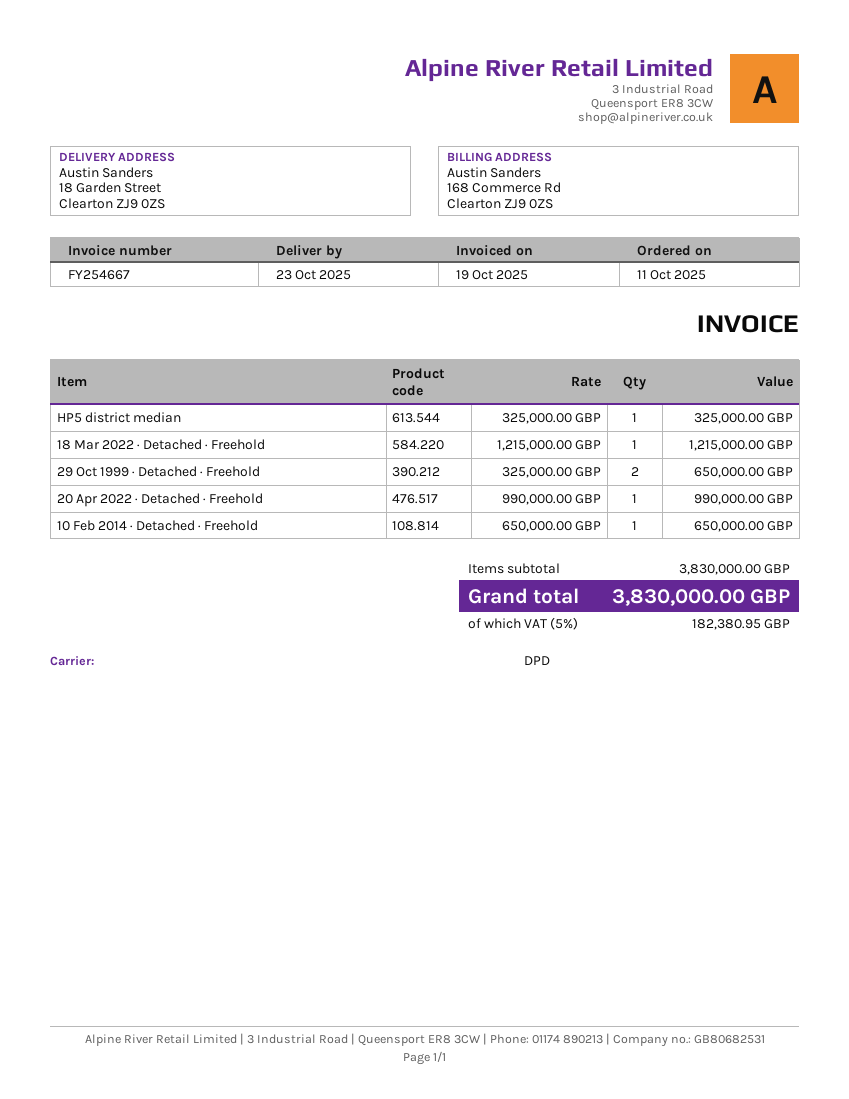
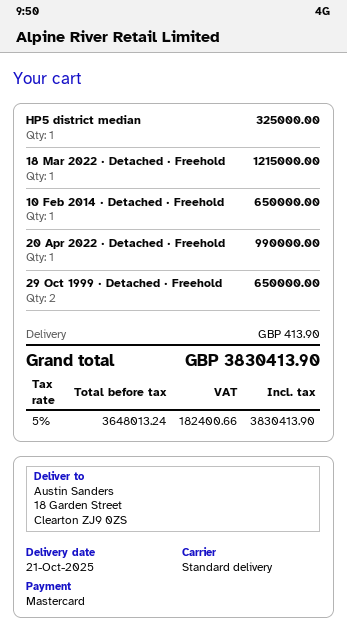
delivery date: 2025-10-23 -> 2025-10-21
shipping method: DPD -> standard
shipping: none -> 413.90
tax: 5% = 182380.95 -> 5% = 182400.66
total: 3830000.00 -> 3830413.90

